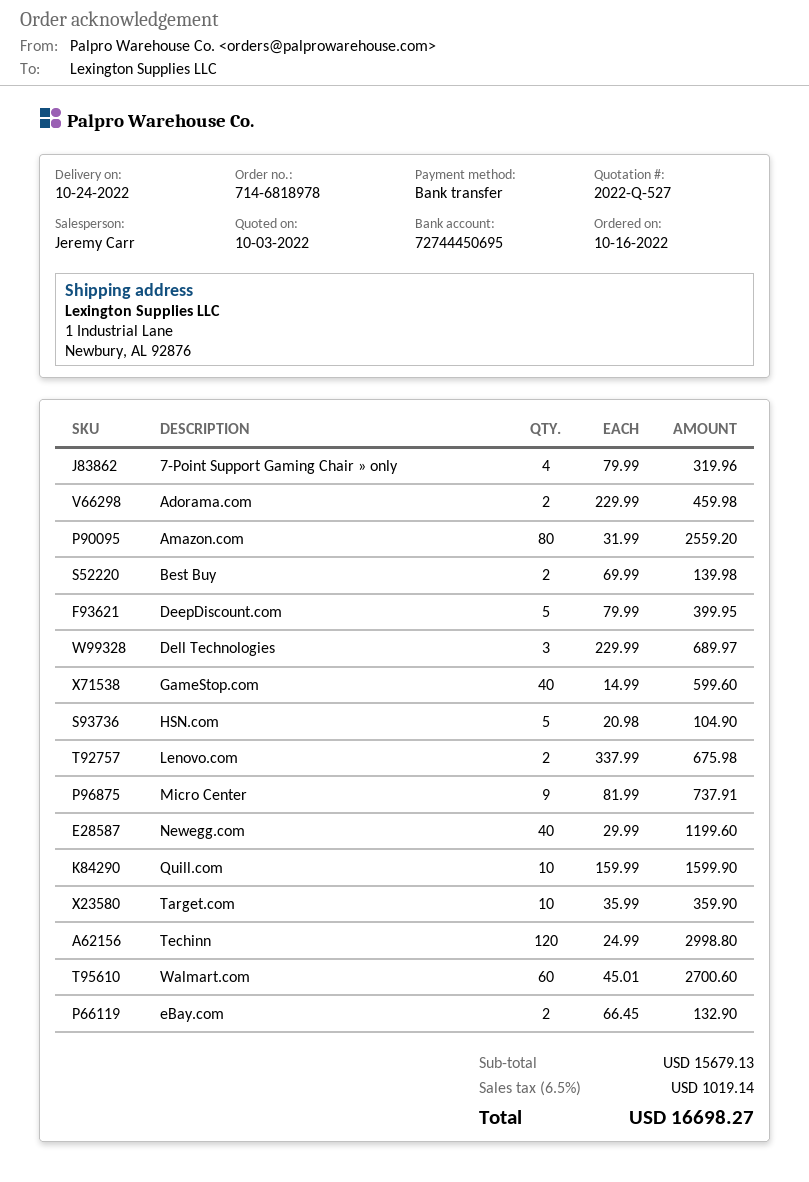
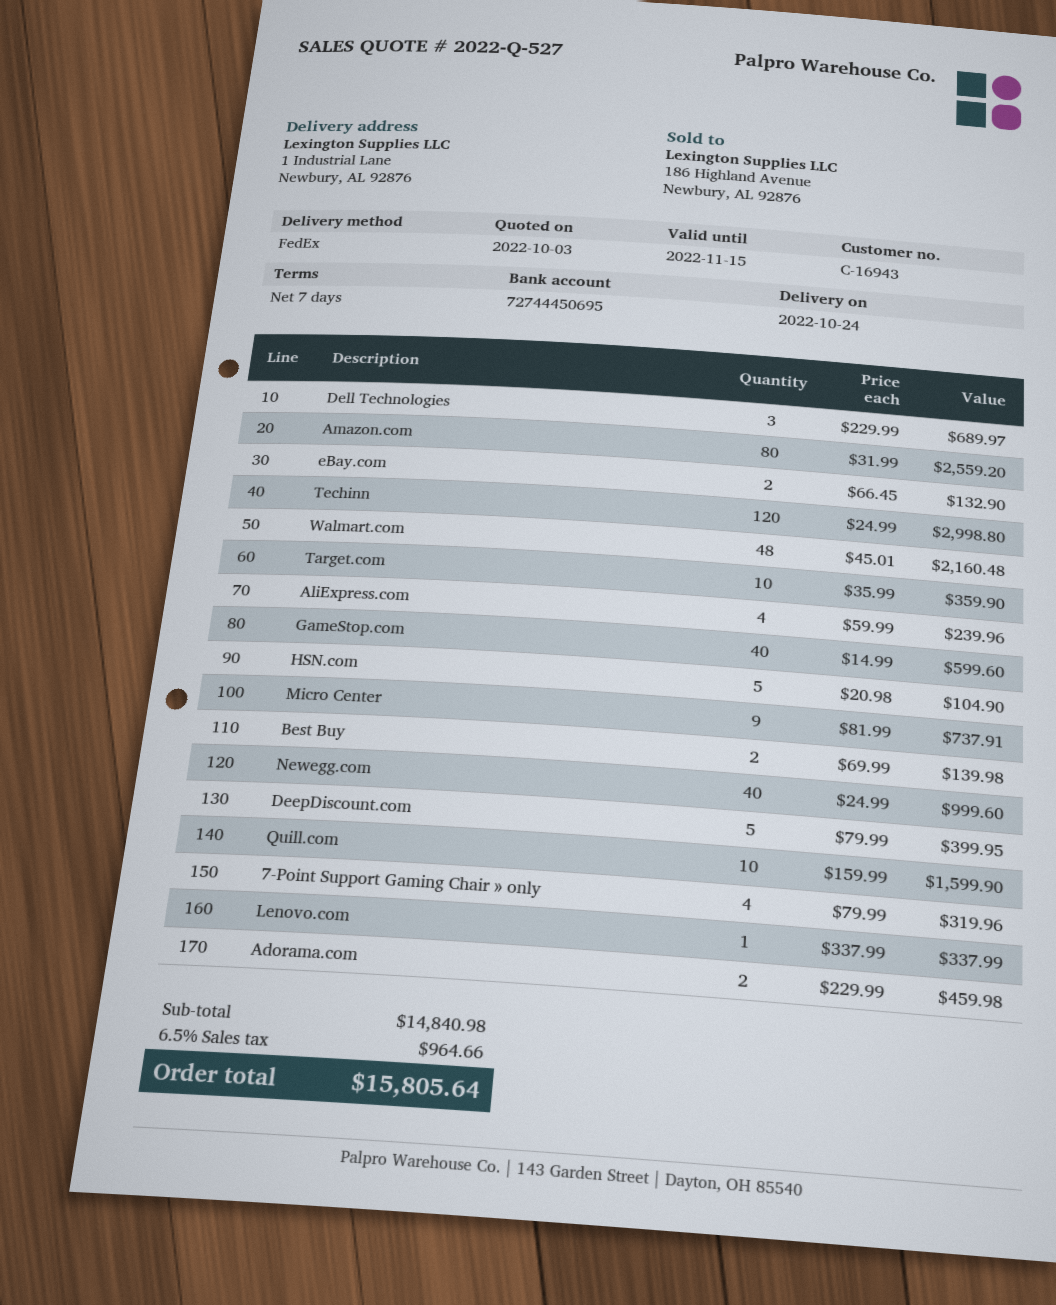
Lenovo.com: 2 x 337.99 = 675.98 -> 1 x 337.99 = 337.99
Newegg.com: 40 x 29.99 = 1199.60 -> 40 x 24.99 = 999.60
Walmart.com: 60 x 45.01 = 2700.60 -> 48 x 45.01 = 2160.48
AliExpress.com: none -> 4 x 59.99 = 239.96
subtotal: 15679.13 -> 14840.98
tax: 6.5% = 1019.14 -> 6.5% = 964.66
total: 16698.27 -> 15805.64

